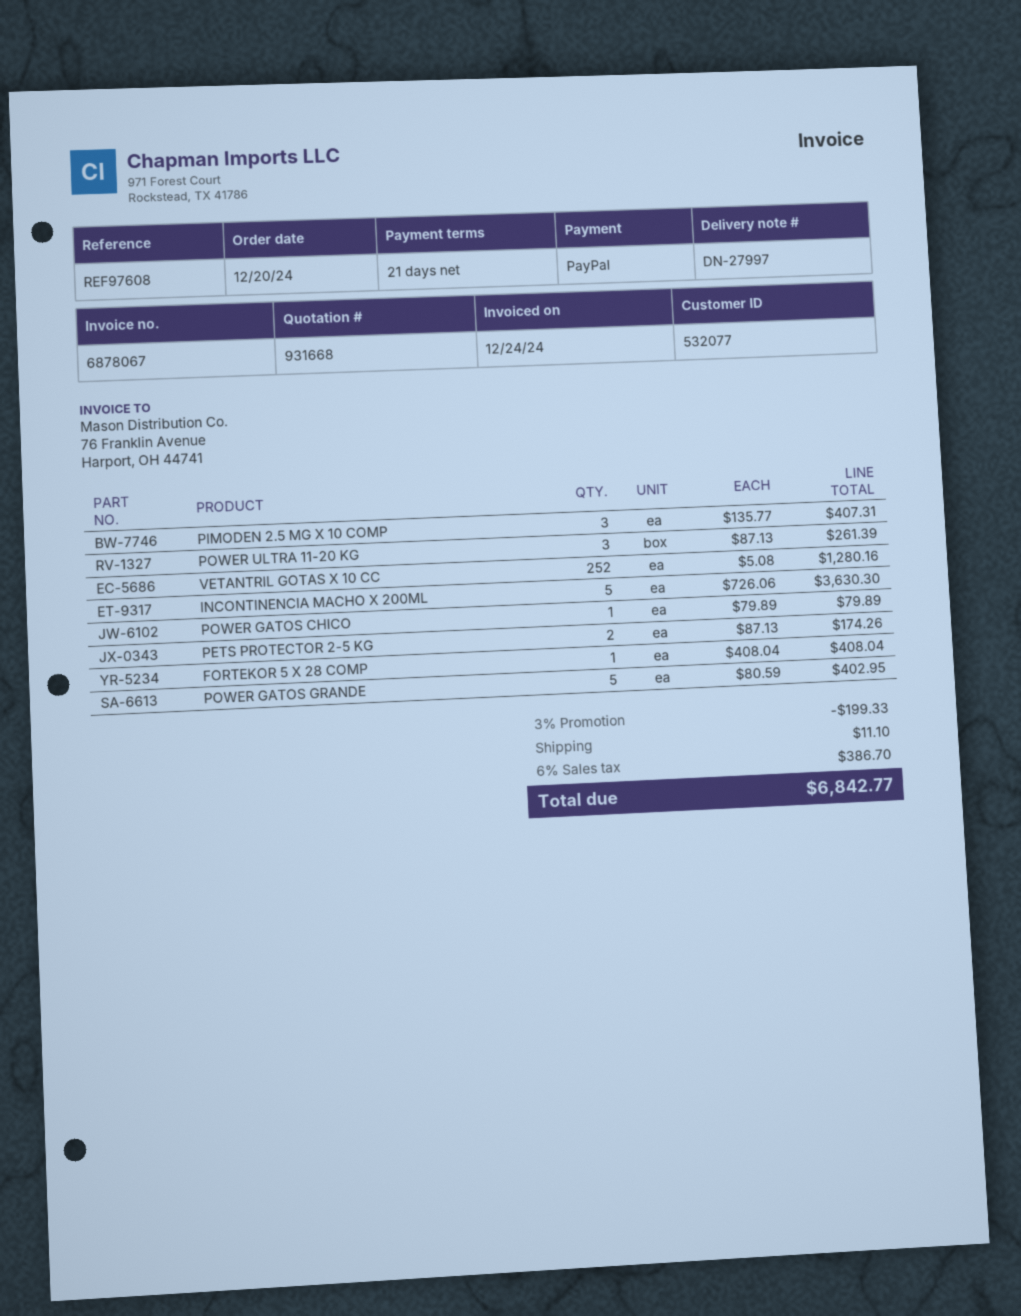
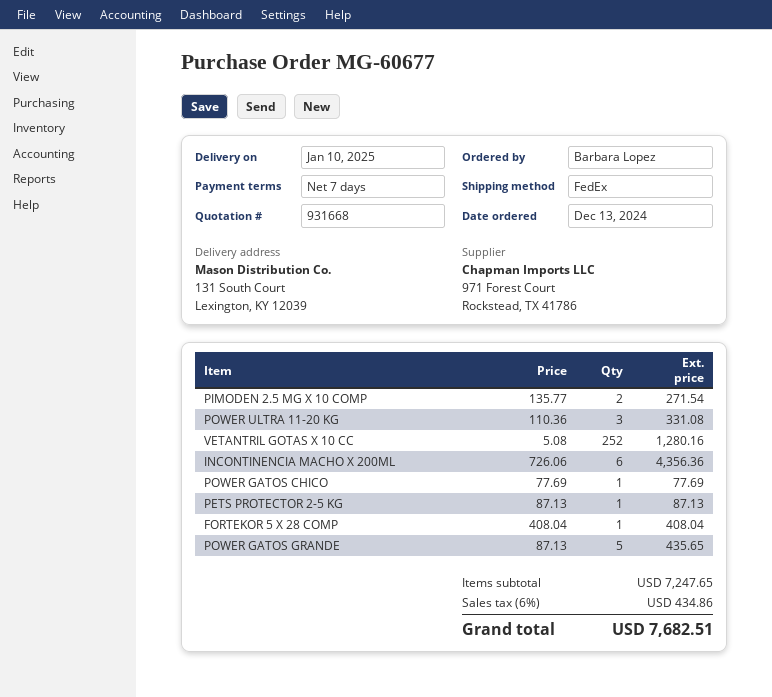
order date: 2024-12-20 -> 2024-12-13
payment terms: 21 days -> 7 days
PIMODEN 2.5 MG X 10 COMP: 3 x 135.77 = 407.31 -> 2 x 135.77 = 271.54
POWER ULTRA 11-20 KG: 3 x 87.13 = 261.39 -> 3 x 110.36 = 331.08
INCONTINENCIA MACHO X 200ML: 5 x 726.06 = 3630.30 -> 6 x 726.06 = 4356.36
POWER GATOS CHICO: 1 x 79.89 = 79.89 -> 1 x 77.69 = 77.69
PETS PROTECTOR 2-5 KG: 2 x 87.13 = 174.26 -> 1 x 87.13 = 87.13
POWER GATOS GRANDE: 5 x 80.59 = 402.95 -> 5 x 87.13 = 435.65
discount: 3% = 199.33 -> none
shipping: 11.10 -> none
tax: 6% = 386.70 -> 6% = 434.86
total: 6842.77 -> 7682.51

